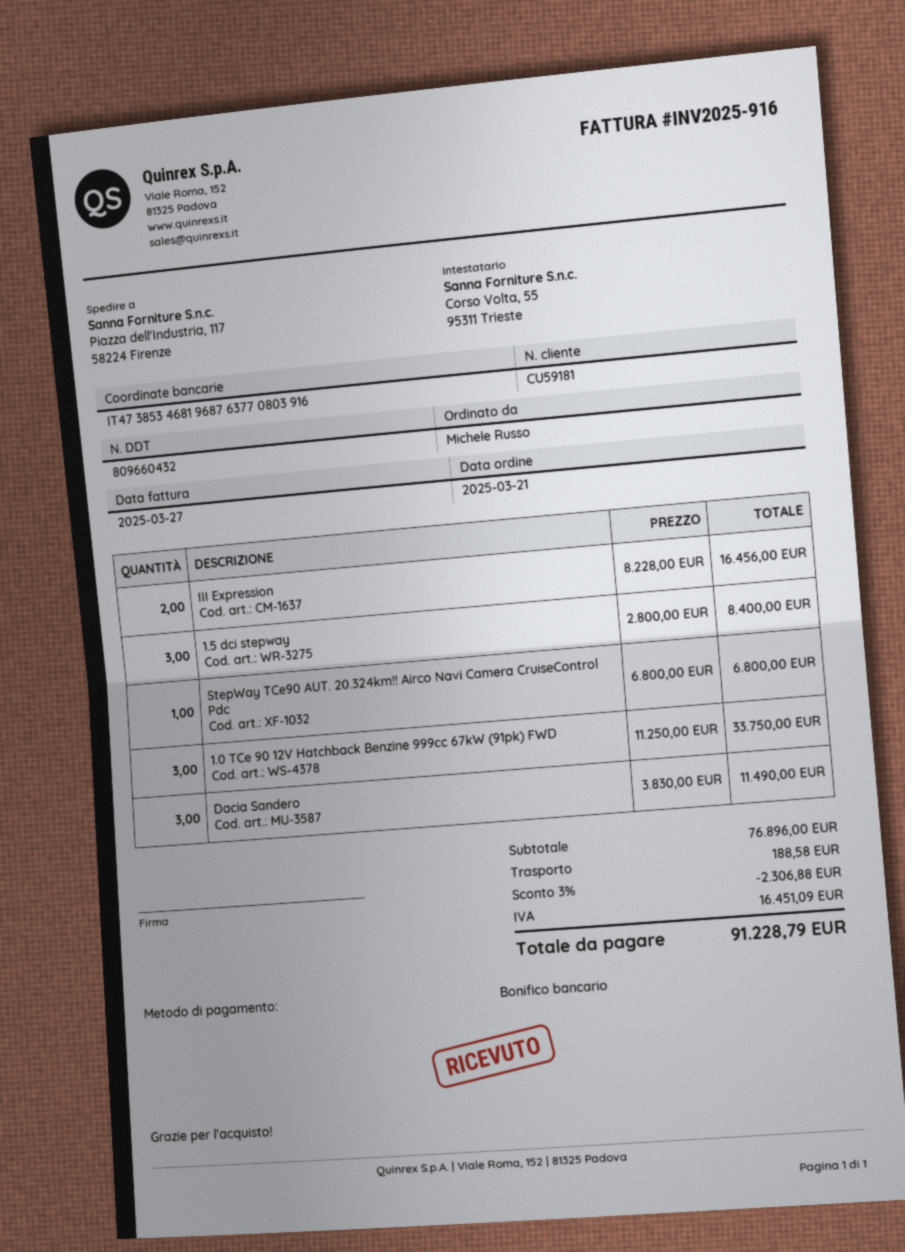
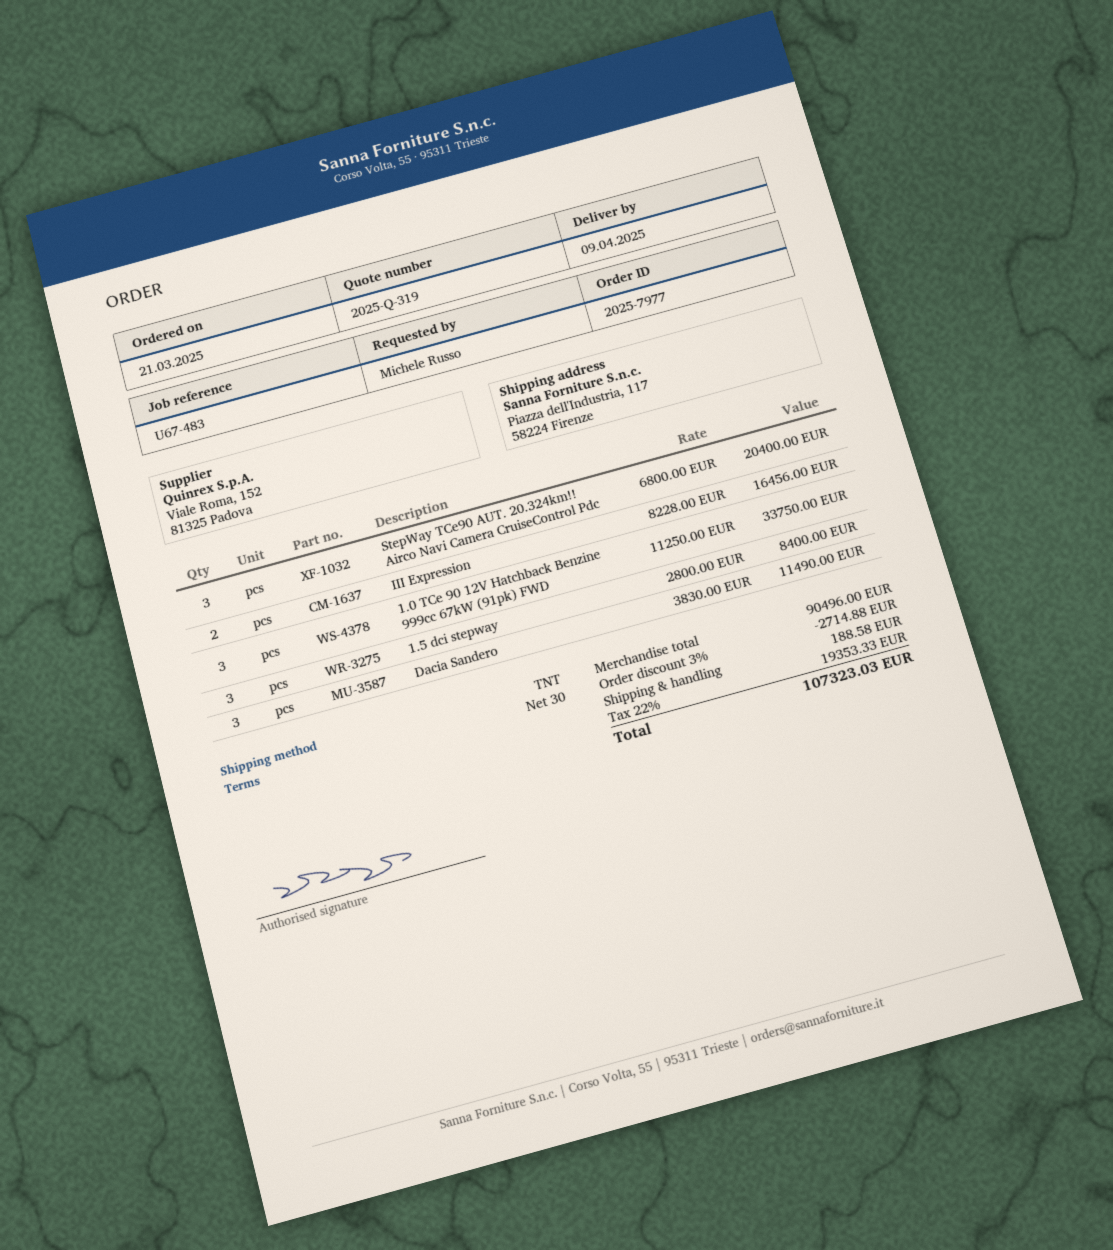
StepWay TCe90 AUT. 20.324km!! Airco Navi Camera CruiseControl Pdc: 1 x 6800.00 = 6800.00 -> 3 x 6800.00 = 20400.00
subtotal: 76896.00 -> 90496.00
discount: 3% = 2306.88 -> 3% = 2714.88
tax: 16451.09 -> 19353.33
total: 91228.79 -> 107323.03

